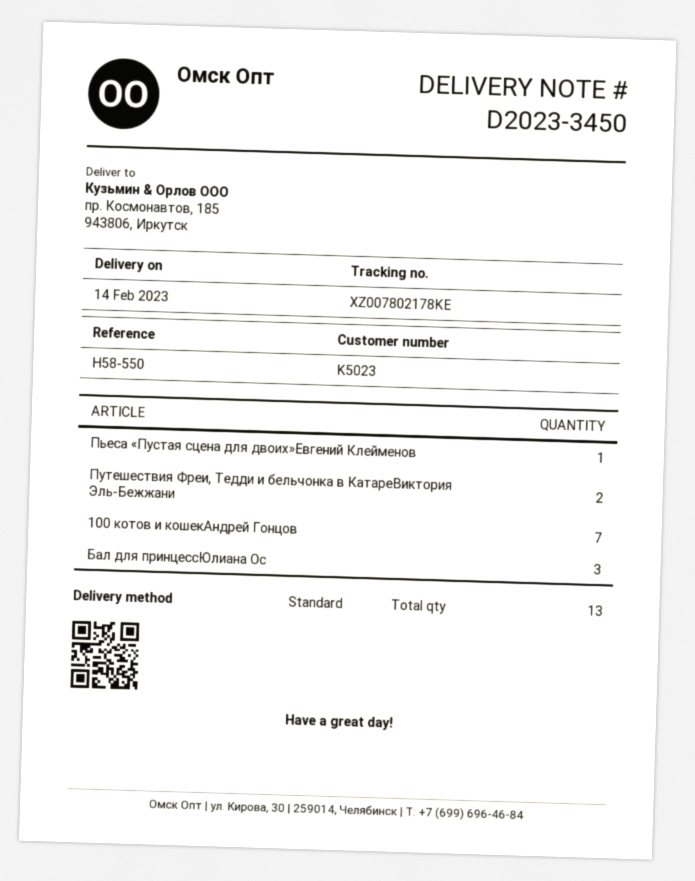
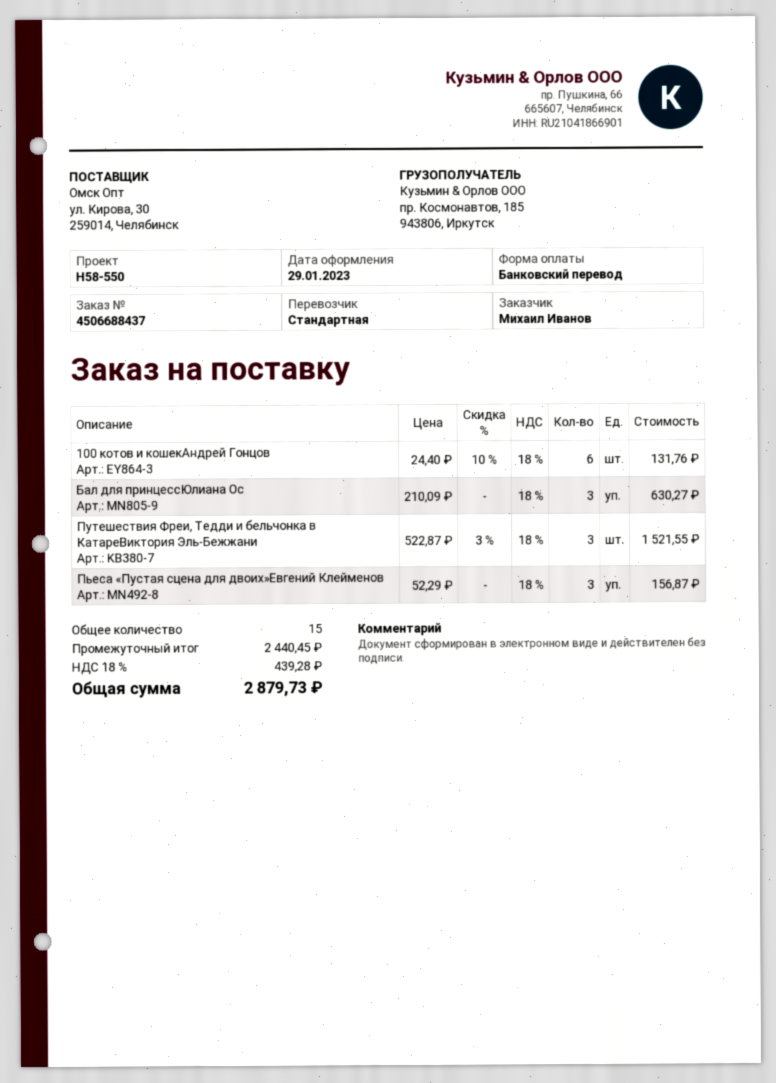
Пьеса «Пустая сцена для двоих»Евгений Клейменов: 1 -> 3
Путешествия Фреи, Тедди и бельчонка в КатареВиктория Эль-Бежжани: 2 -> 3
100 котов и кошекАндрей Гонцов: 7 -> 6
total quantity: 13 -> 15

